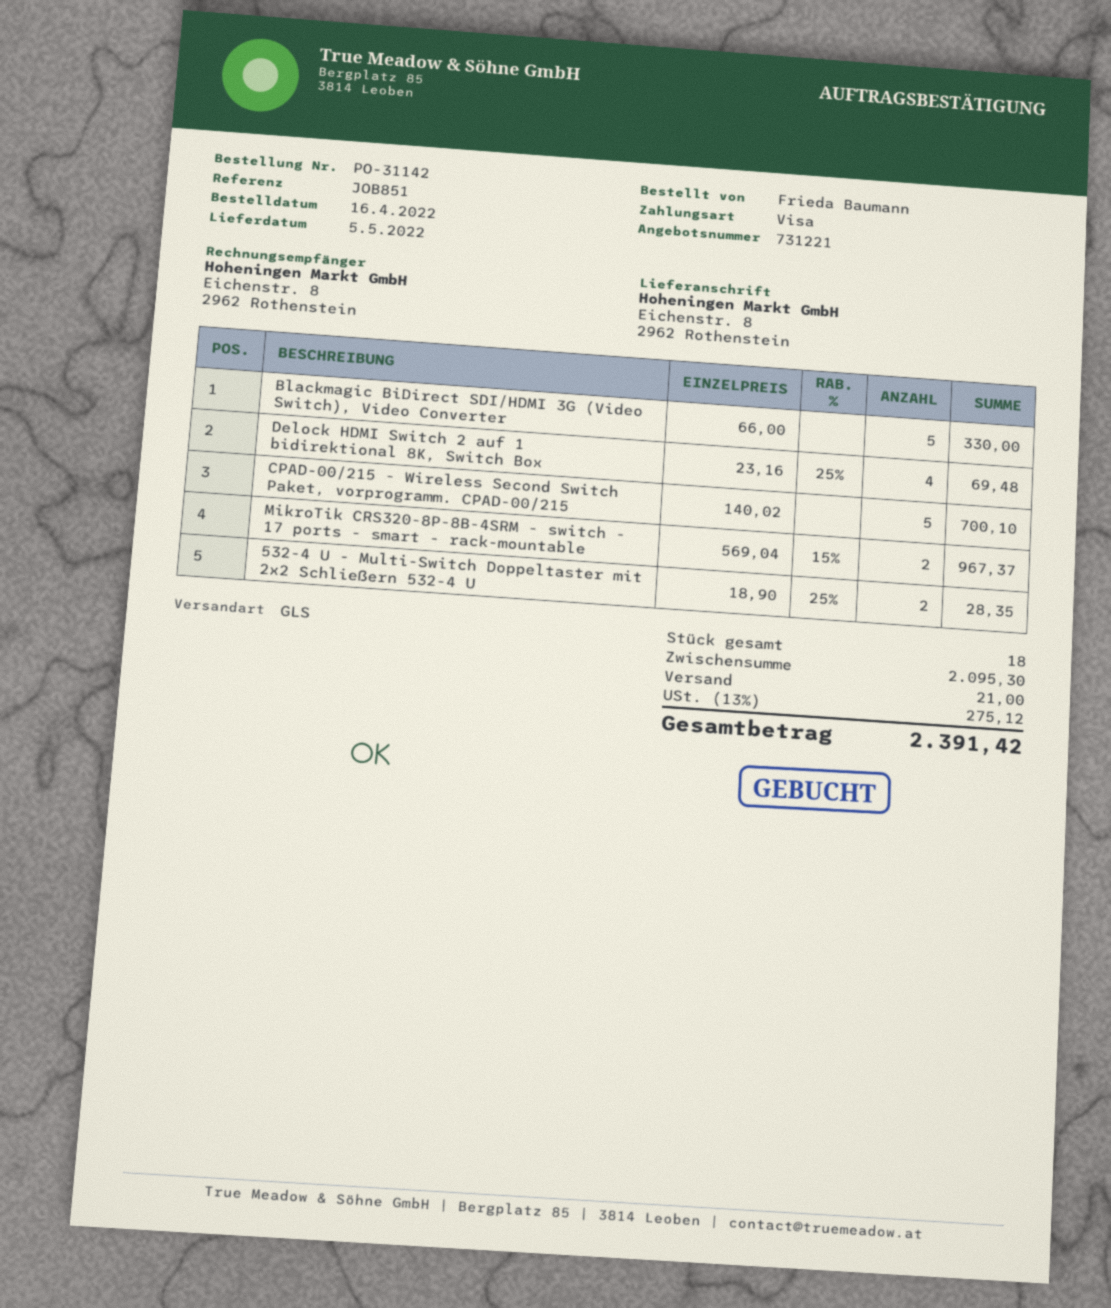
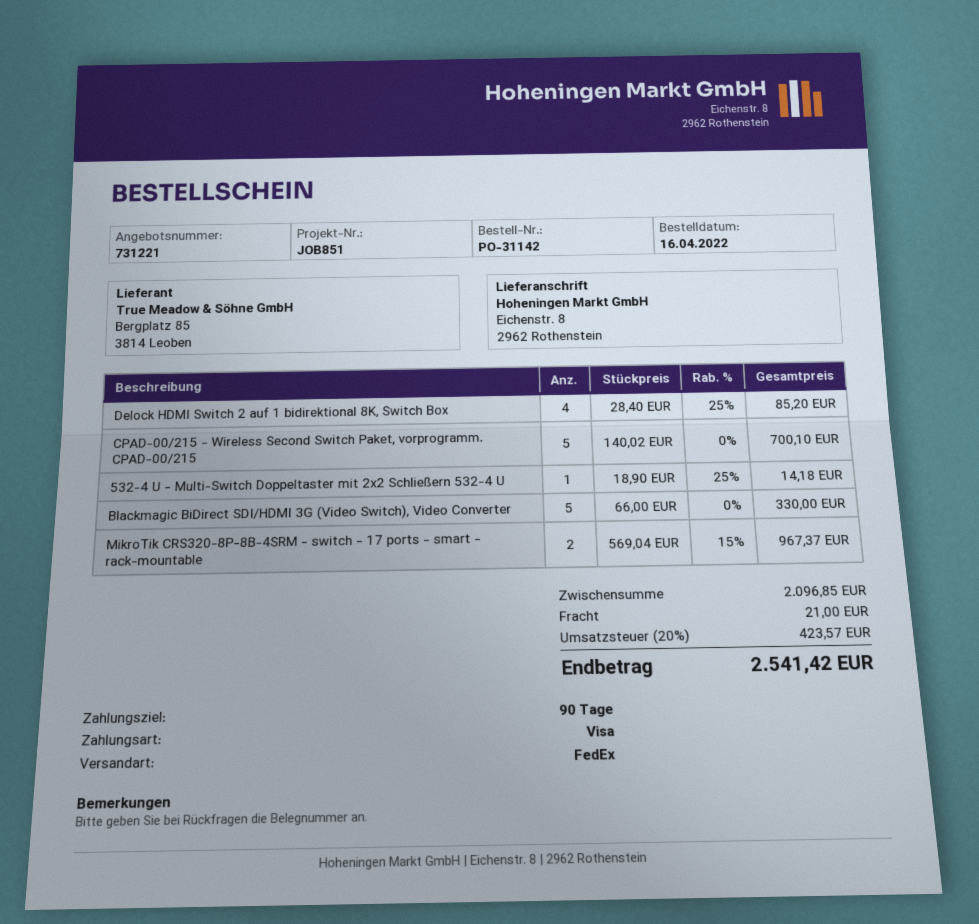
shipping method: GLS -> FedEx
Delock HDMI Switch 2 auf 1 bidirektional 8K, Switch Box: 4 x 23.16 - 25% = 69.48 -> 4 x 28.40 - 25% = 85.20
532-4 U - Multi-Switch Doppeltaster mit 2x2 Schließern 532-4 U: 2 x 18.90 - 25% = 28.35 -> 1 x 18.90 - 25% = 14.18
subtotal: 2095.30 -> 2096.85
tax: 13% = 275.12 -> 20% = 423.57
total: 2391.42 -> 2541.42

